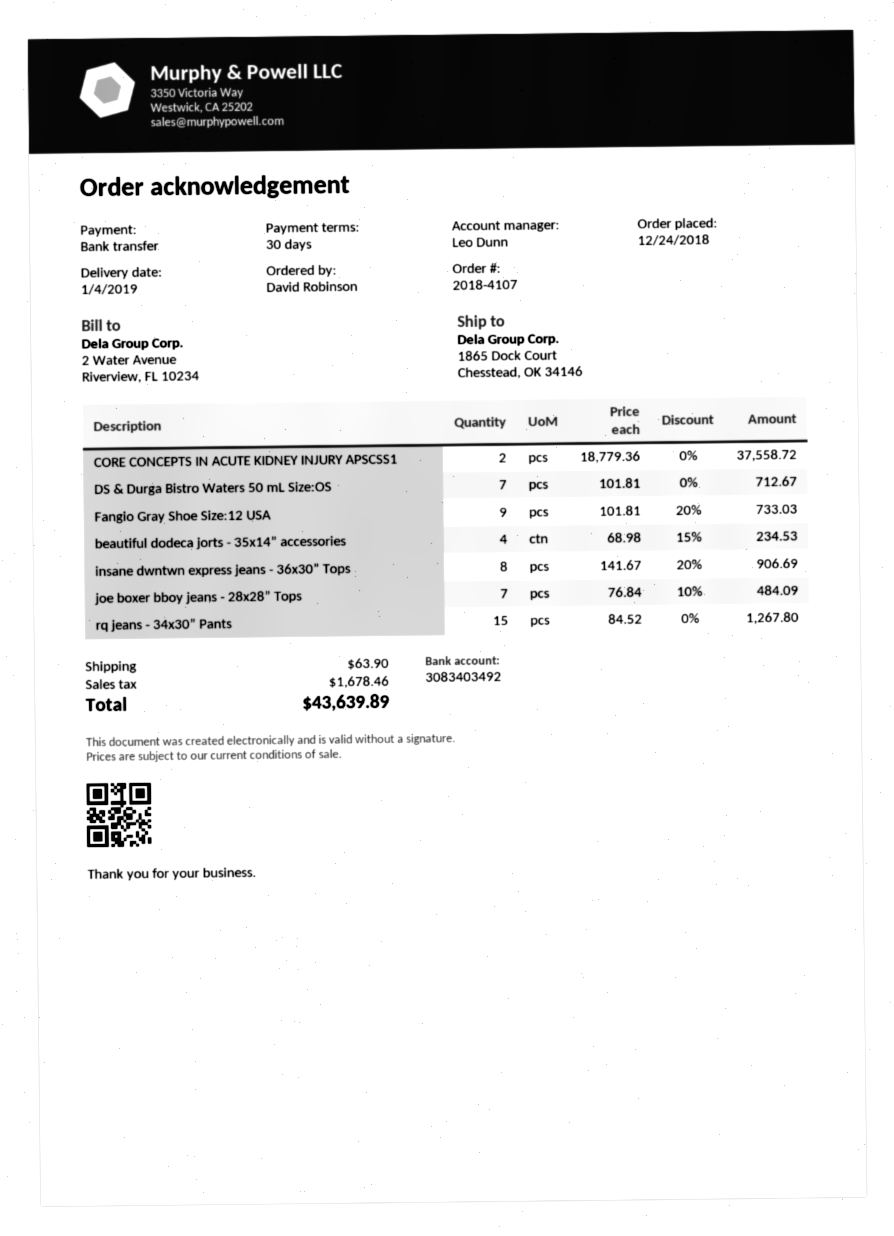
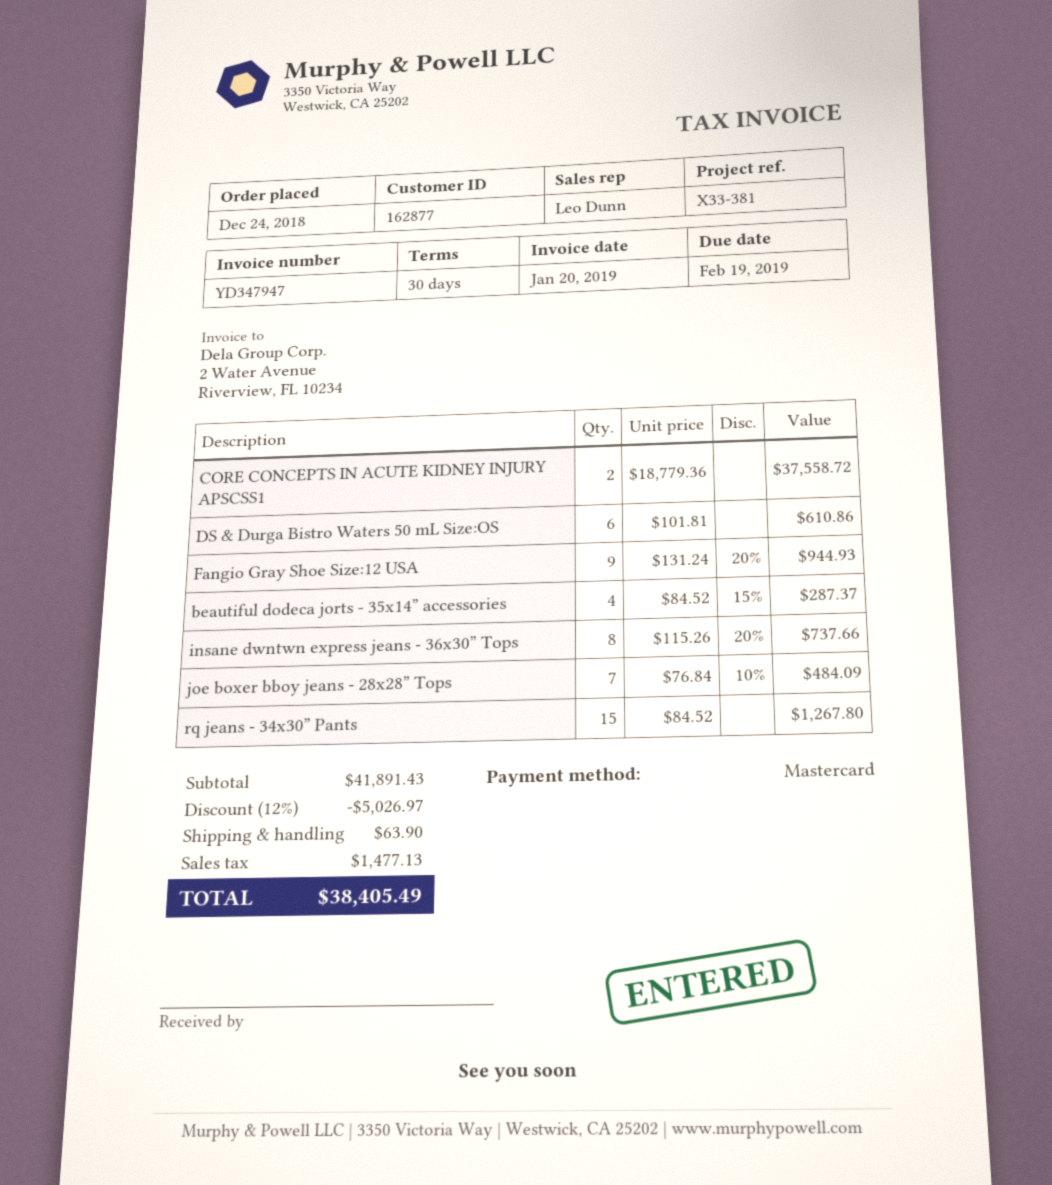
payment method: bank transfer -> Mastercard
DS & Durga Bistro Waters 50 mL Size:OS: 7 x 101.81 = 712.67 -> 6 x 101.81 = 610.86
Fangio Gray Shoe Size:12 USA: 9 x 101.81 - 20% = 733.03 -> 9 x 131.24 - 20% = 944.93
beautiful dodeca jorts - 35x14” accessories: 4 x 68.98 - 15% = 234.53 -> 4 x 84.52 - 15% = 287.37
insane dwntwn express jeans - 36x30” Tops: 8 x 141.67 - 20% = 906.69 -> 8 x 115.26 - 20% = 737.66
discount: none -> 12% = 5026.97
tax: 1678.46 -> 1477.13
total: 43639.89 -> 38405.49

